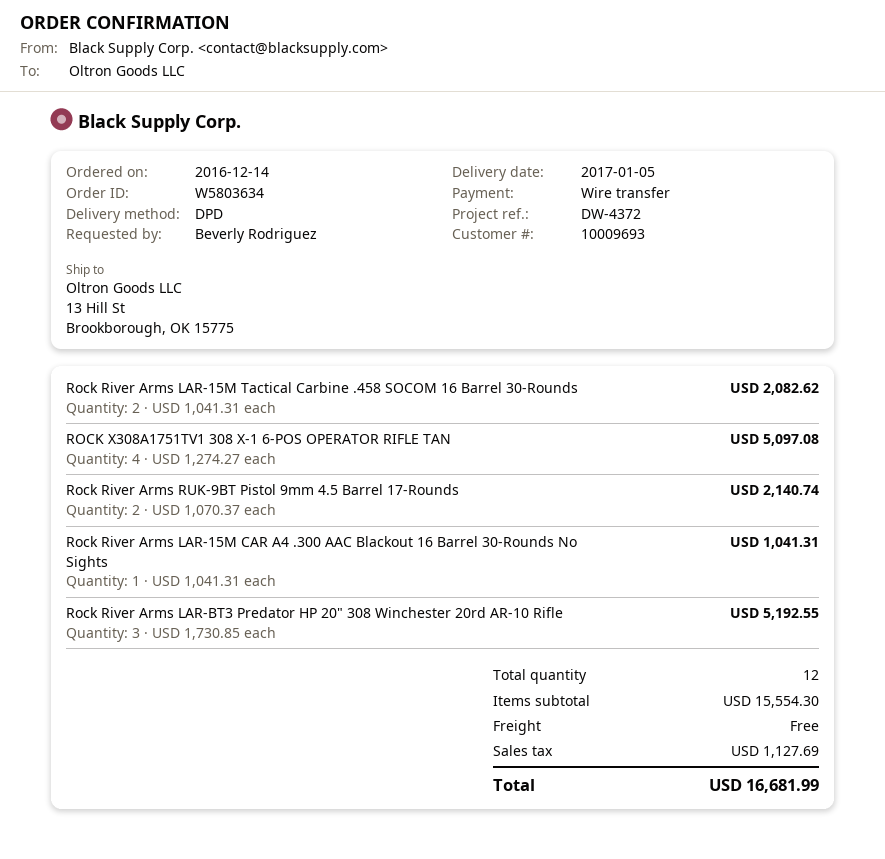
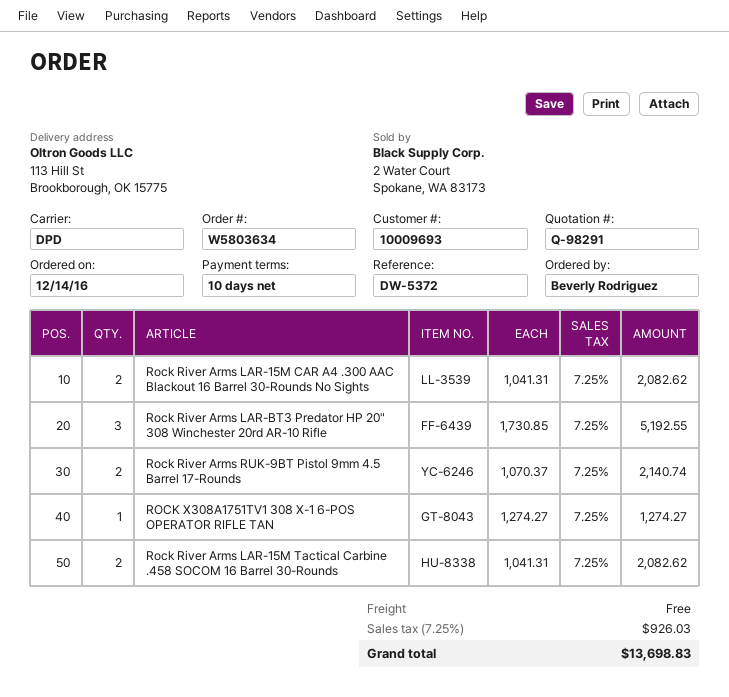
reference: DW-4372 -> DW-5372
ship to: 13 Hill St, Brookborough, OK 15775 -> 113 Hill St, Brookborough, OK 15775
ROCK X308A1751TV1 308 X-1 6-POS OPERATOR RIFLE TAN: 4 x 1274.27 = 5097.08 -> 1 x 1274.27 = 1274.27
Rock River Arms LAR-15M CAR A4 .300 AAC Blackout 16 Barrel 30-Rounds No Sights: 1 x 1041.31 = 1041.31 -> 2 x 1041.31 = 2082.62
tax: 1127.69 -> 926.03
total: 16681.99 -> 13698.83

